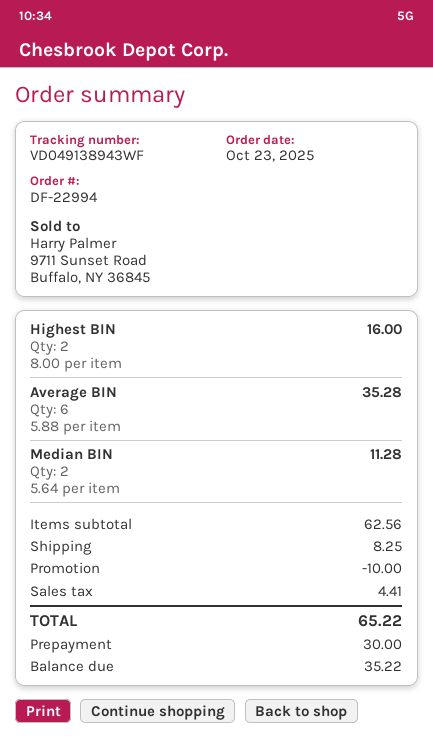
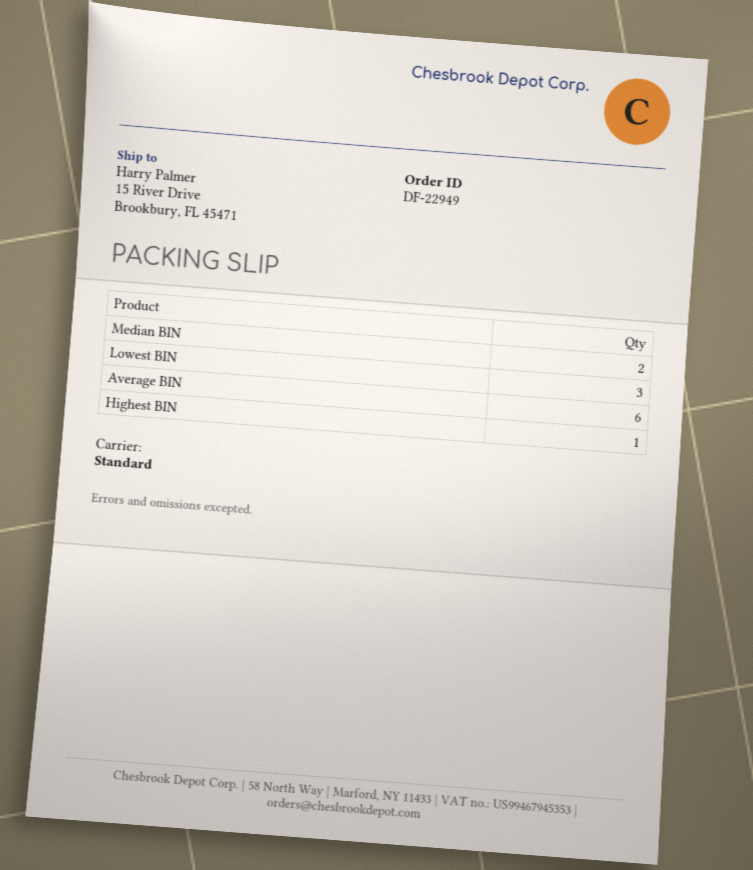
order number: DF-22994 -> DF-22949
Highest BIN: 2 -> 1
Lowest BIN: none -> 3

